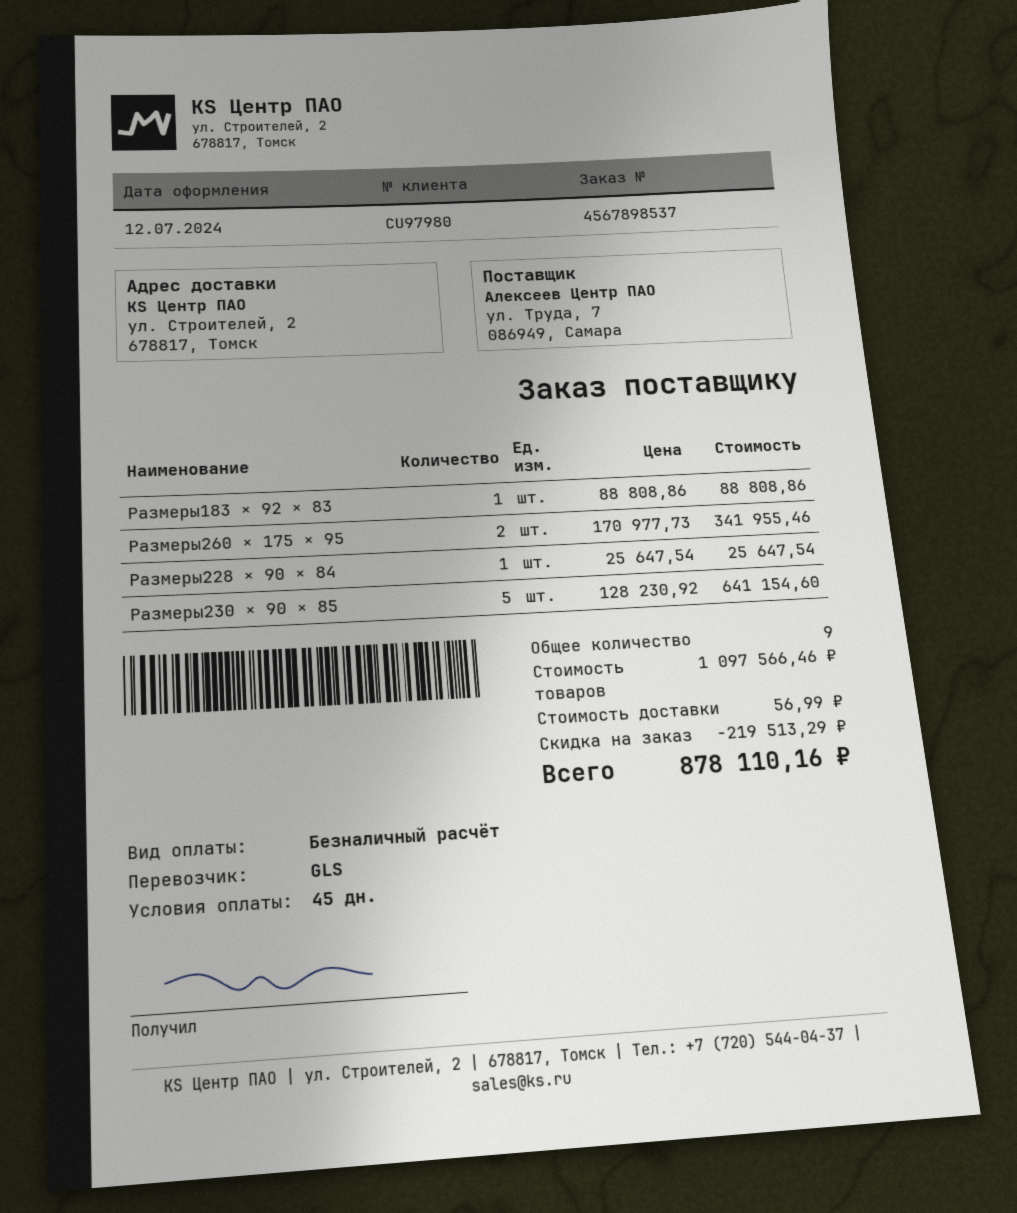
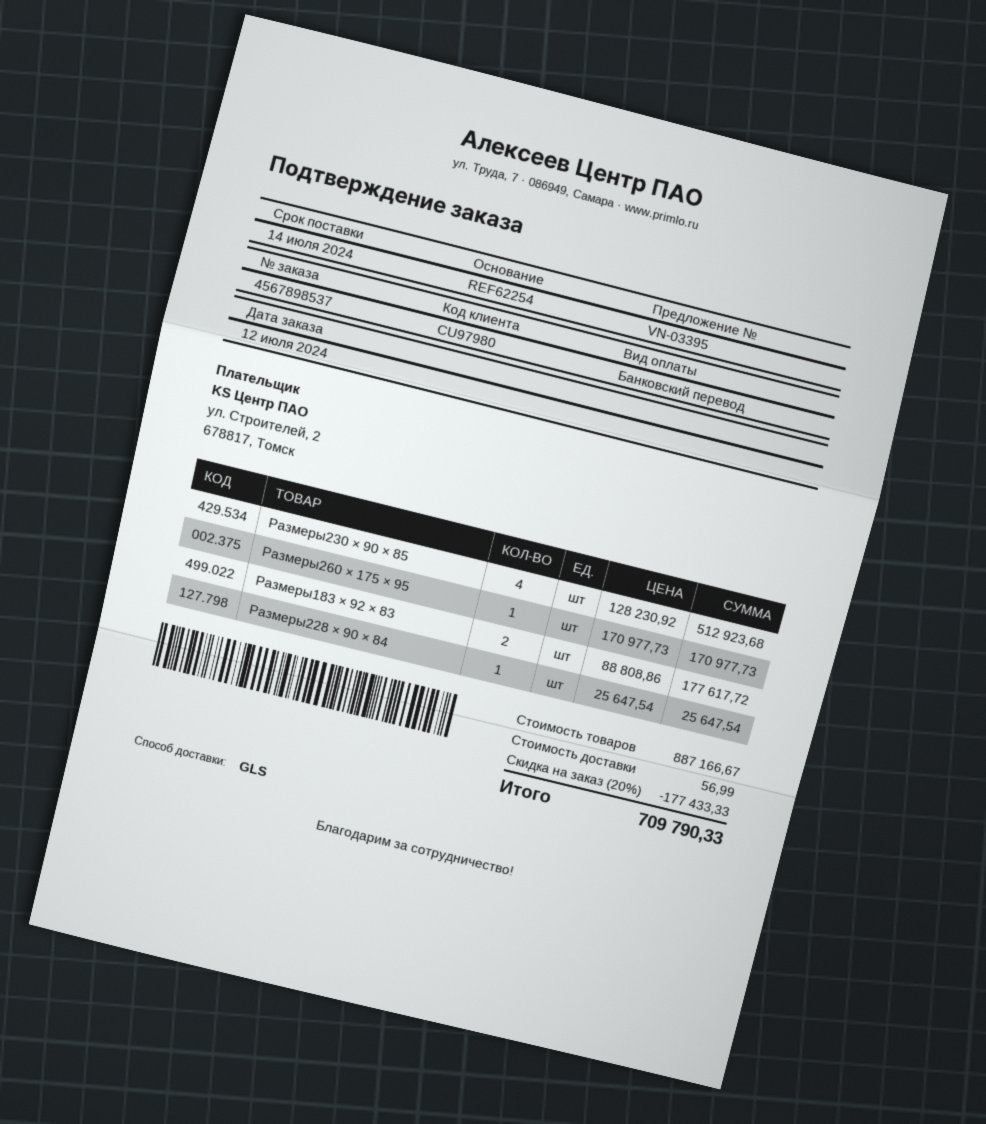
Размеры183 × 92 × 83: 1 x 88808.86 = 88808.86 -> 2 x 88808.86 = 177617.72
Размеры260 × 175 × 95: 2 x 170977.73 = 341955.46 -> 1 x 170977.73 = 170977.73
Размеры230 × 90 × 85: 5 x 128230.92 = 641154.60 -> 4 x 128230.92 = 512923.68
subtotal: 1097566.46 -> 887166.67
discount: 219513.29 -> 177433.33
total: 878110.16 -> 709790.33

